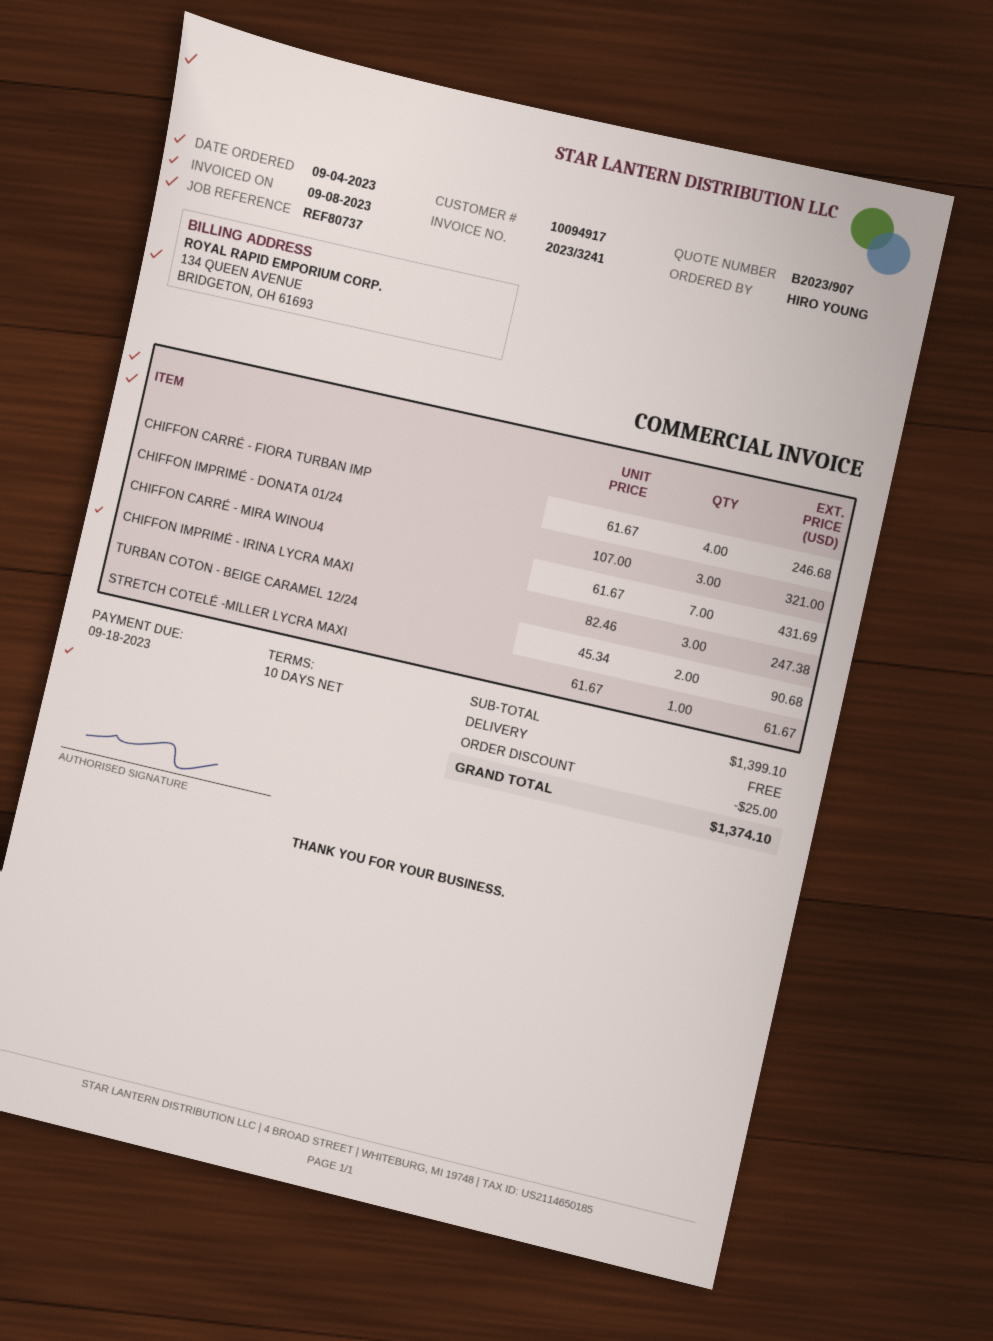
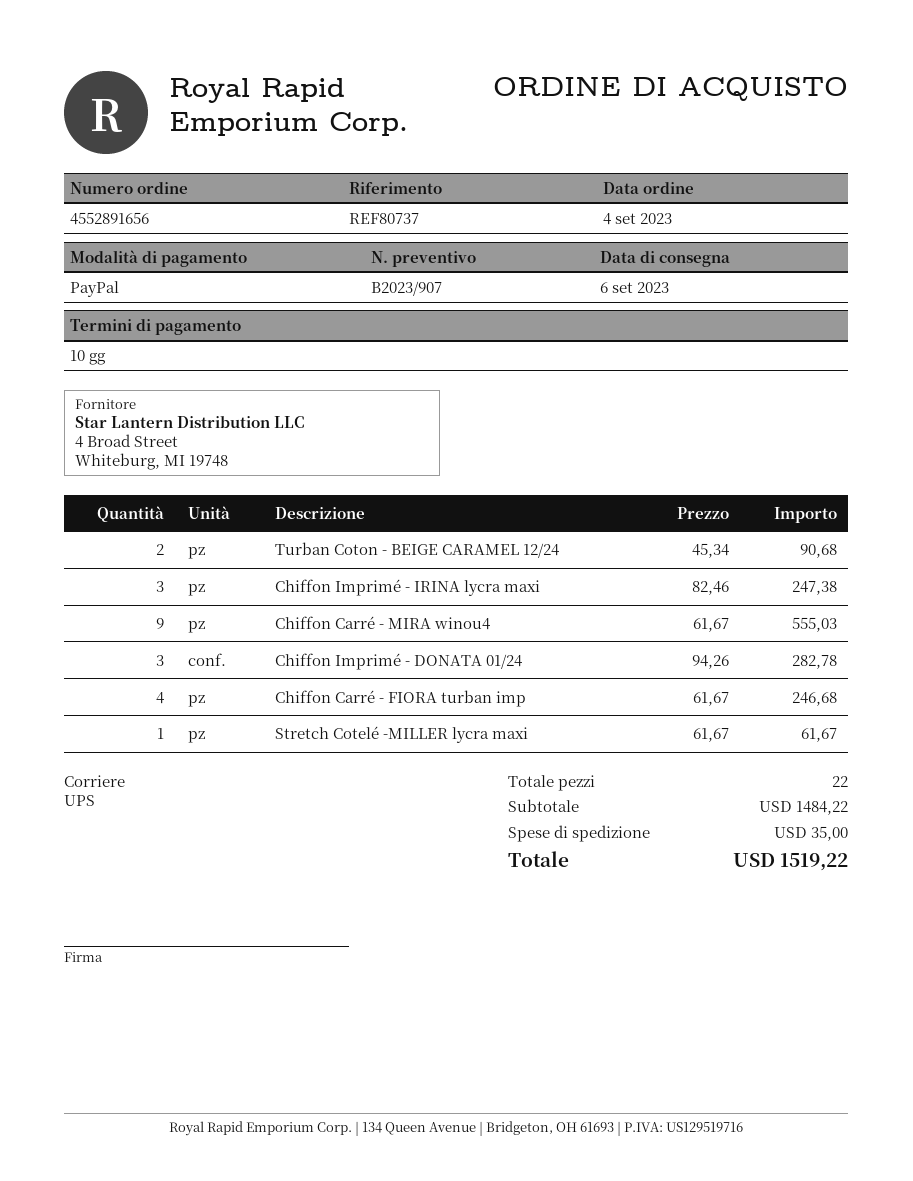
CHIFFON IMPRIMÉ - DONATA 01/24: 3 x 107.00 = 321.00 -> 3 x 94.26 = 282.78
CHIFFON CARRÉ - MIRA WINOU4: 7 x 61.67 = 431.69 -> 9 x 61.67 = 555.03
subtotal: 1399.10 -> 1484.22
discount: 25.00 -> none
shipping: 0.00 -> 35.00
total: 1374.10 -> 1519.22

